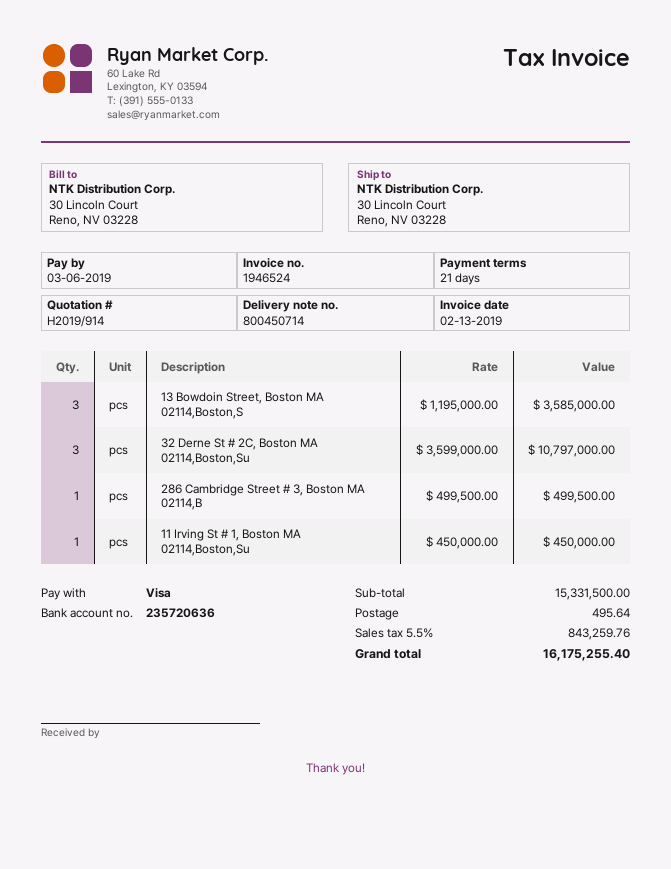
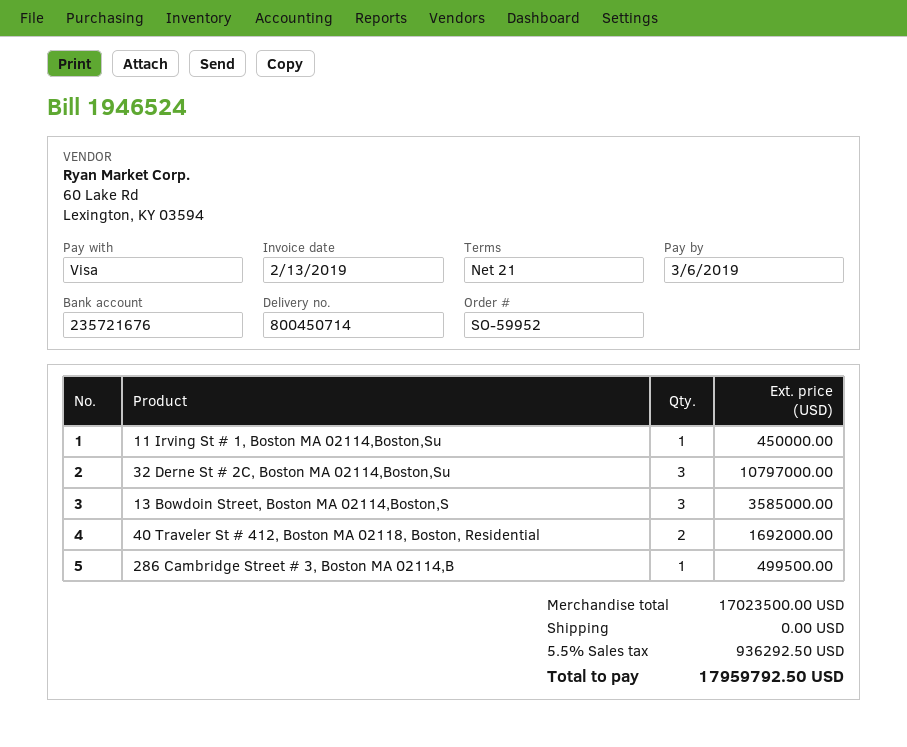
bank account: 235720636 -> 235721676
40 Traveler St # 412, Boston MA 02118, Boston, Residential: none -> 2 for 1692000.00
subtotal: 15331500.00 -> 17023500.00
shipping: 495.64 -> 0.00
tax: 5.5% = 843259.76 -> 5.5% = 936292.50
total: 16175255.40 -> 17959792.50

